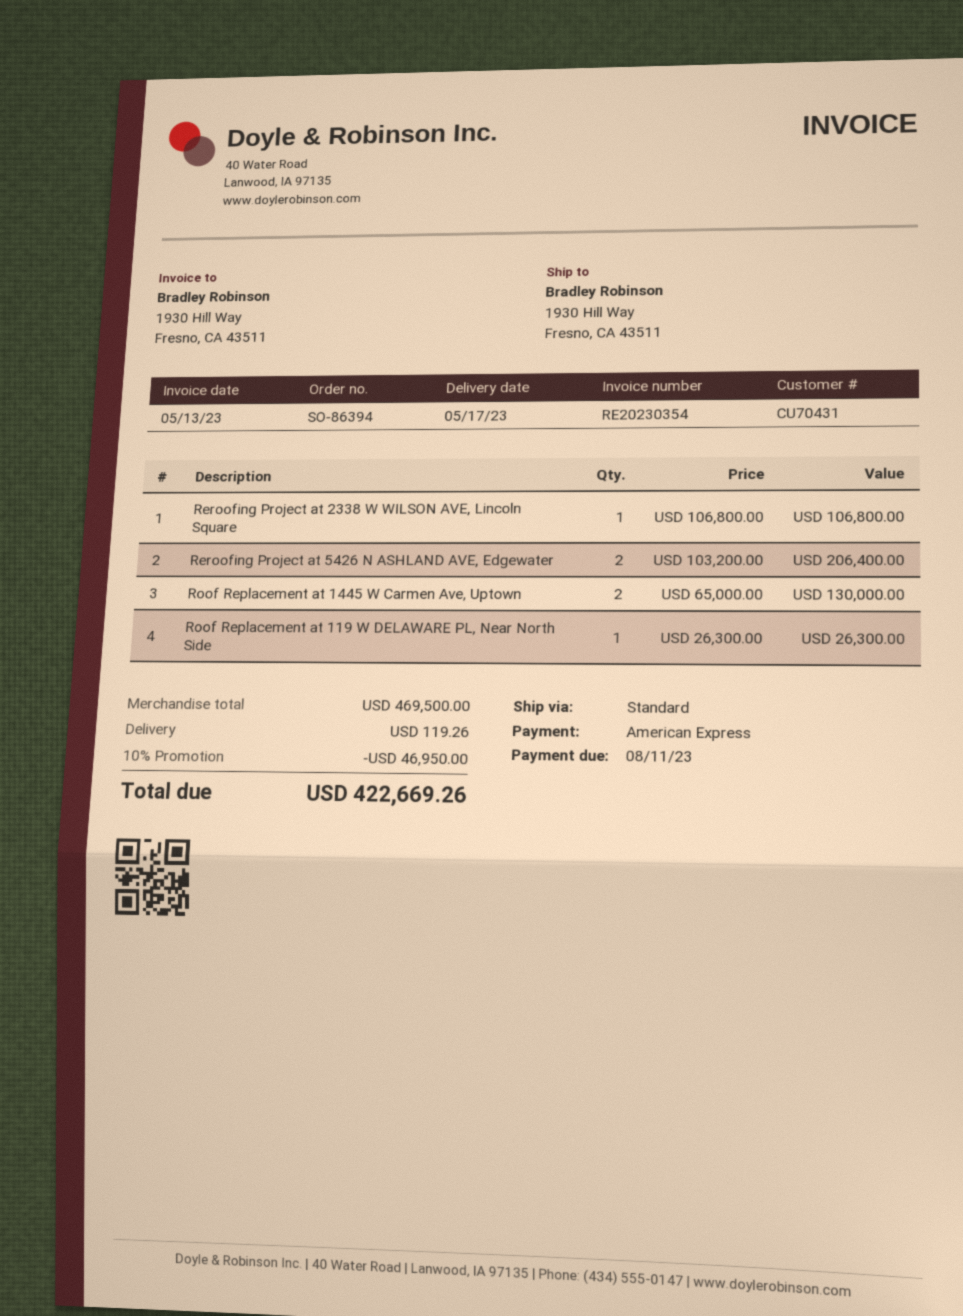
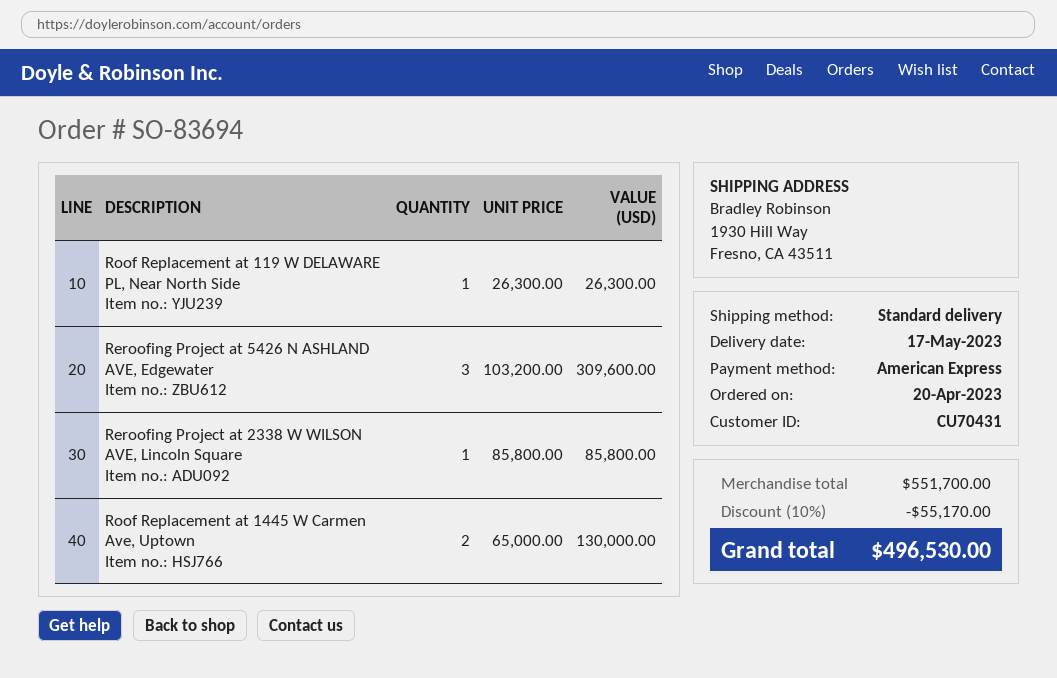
order number: SO-86394 -> SO-83694
Reroofing Project at 2338 W WILSON AVE, Lincoln Square: 1 x 106800.00 = 106800.00 -> 1 x 85800.00 = 85800.00
Reroofing Project at 5426 N ASHLAND AVE, Edgewater: 2 x 103200.00 = 206400.00 -> 3 x 103200.00 = 309600.00
subtotal: 469500.00 -> 551700.00
discount: 10% = 46950.00 -> 10% = 55170.00
shipping: 119.26 -> none
total: 422669.26 -> 496530.00

